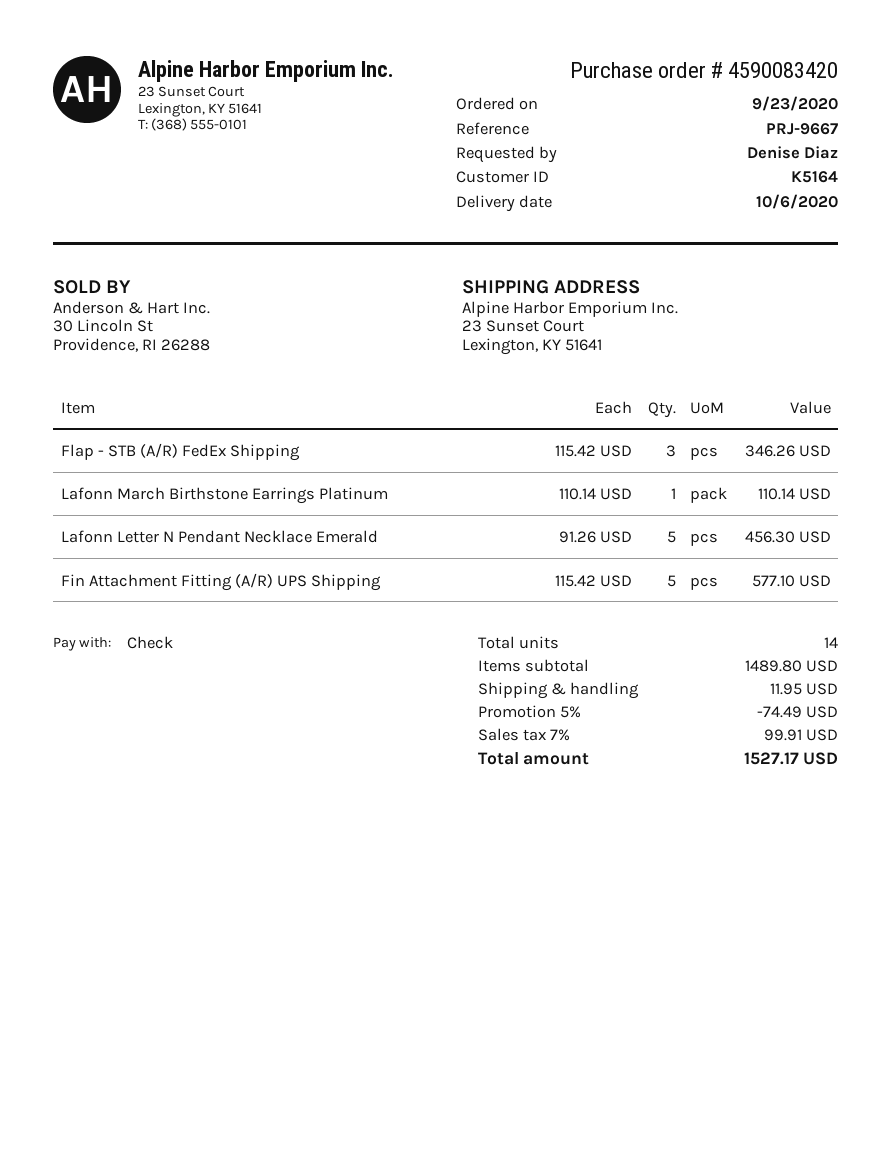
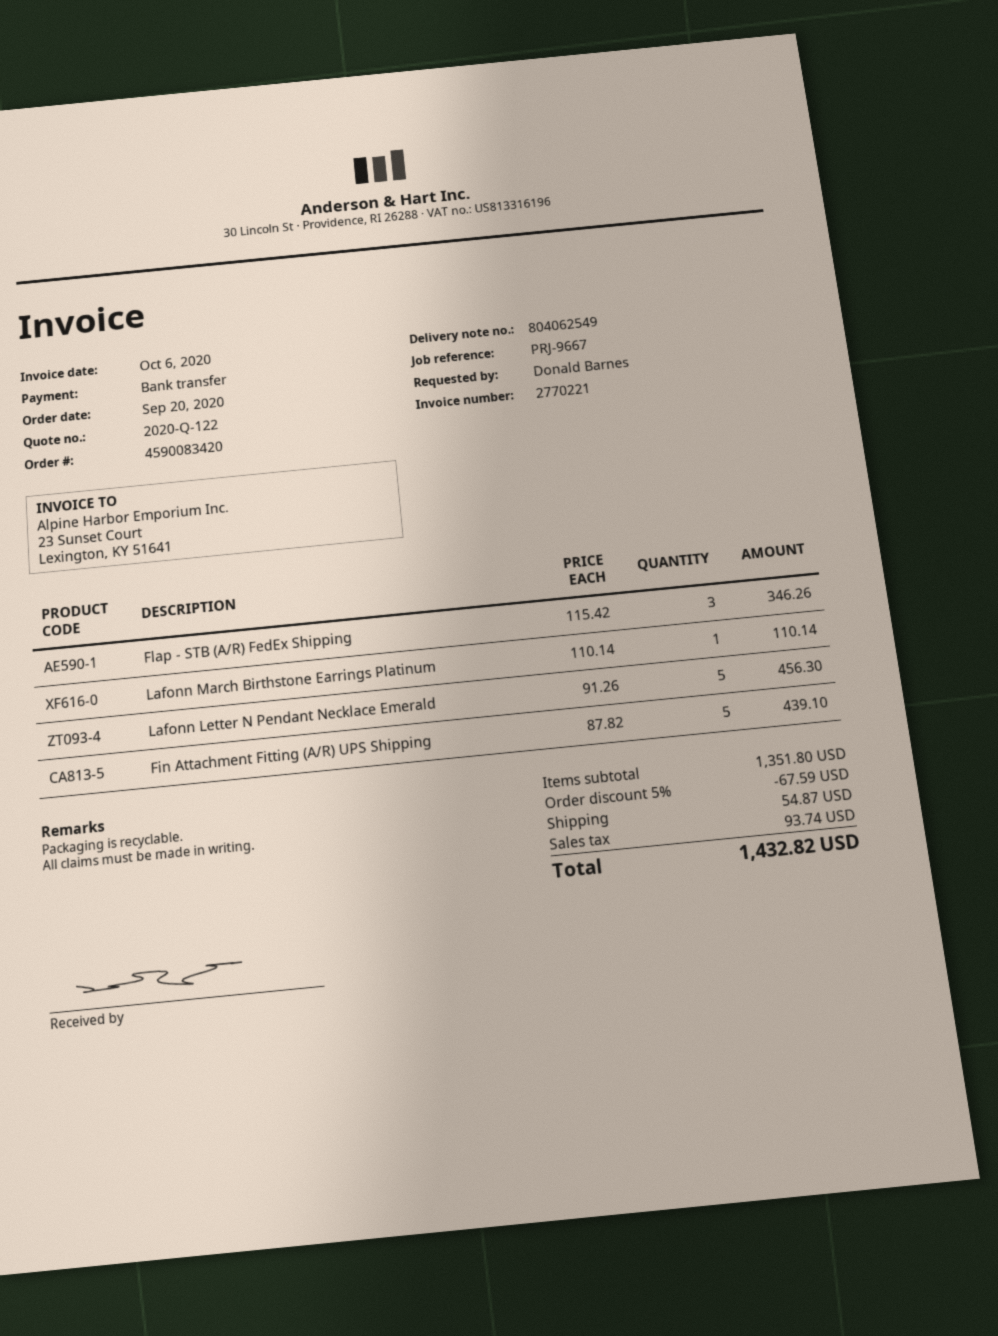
order date: 2020-09-23 -> 2020-09-20
ordered by: Denise Diaz -> Donald Barnes
payment method: cheque -> bank transfer
Fin Attachment Fitting (A/R) UPS Shipping: 5 x 115.42 = 577.10 -> 5 x 87.82 = 439.10
subtotal: 1489.80 -> 1351.80
discount: 5% = 74.49 -> 5% = 67.59
shipping: 11.95 -> 54.87
tax: 99.91 -> 93.74
total: 1527.17 -> 1432.82

